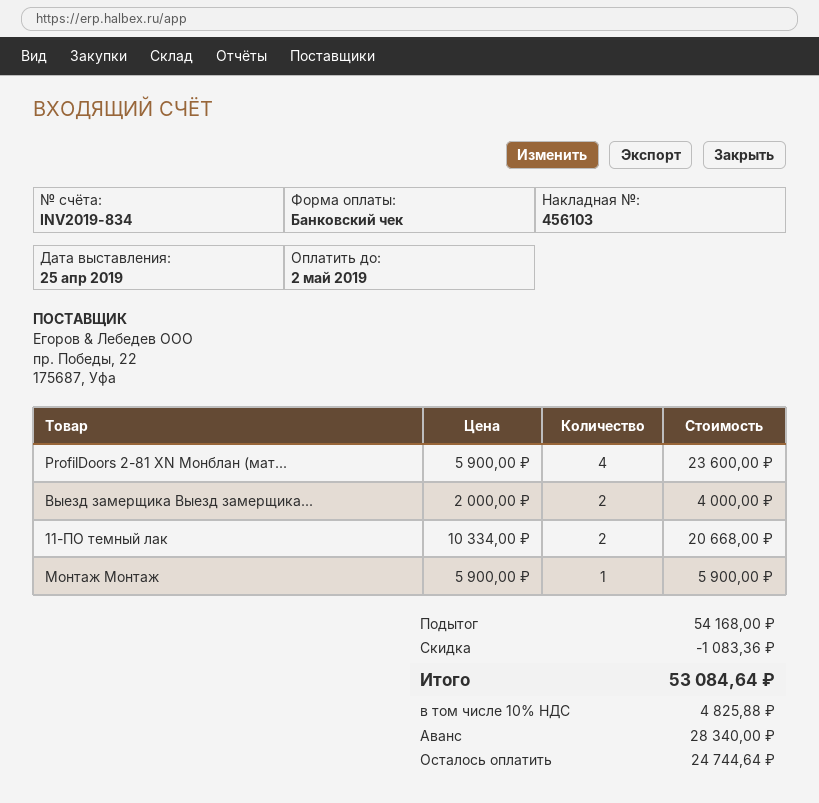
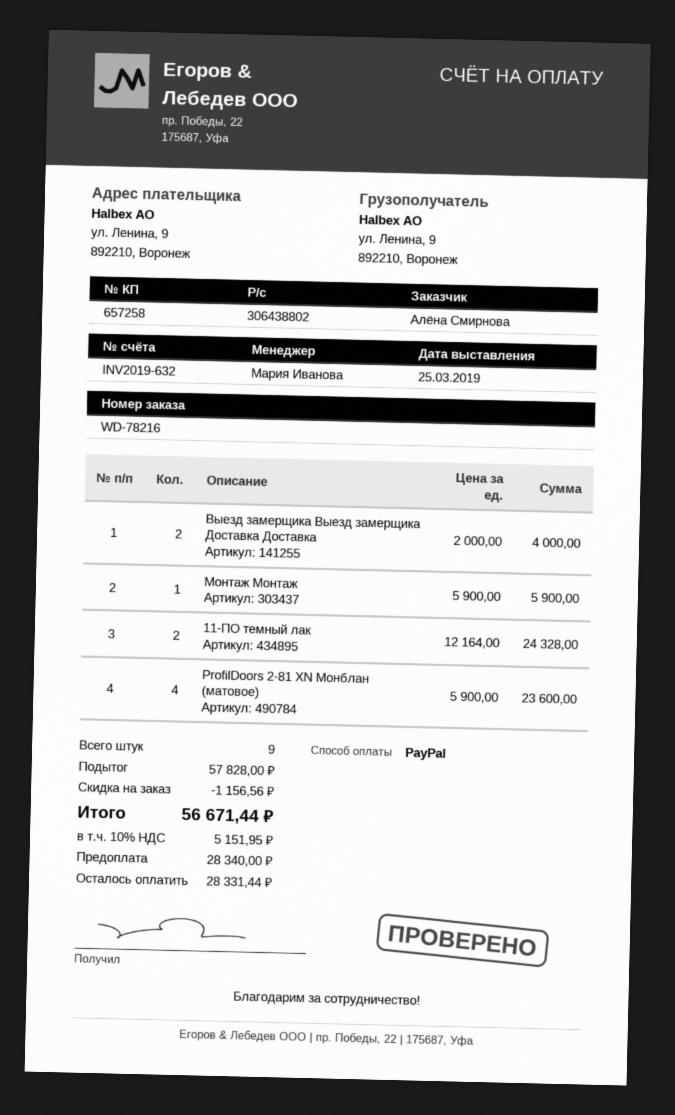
invoice number: INV2019-834 -> INV2019-632
invoice date: 2019-04-25 -> 2019-03-25
payment method: cheque -> PayPal
11-ПО темный лак: 2 x 10334.00 = 20668.00 -> 2 x 12164.00 = 24328.00
subtotal: 54168.00 -> 57828.00
discount: 1083.36 -> 1156.56
tax: 10% = 4825.88 -> 10% = 5151.95
total: 53084.64 -> 56671.44
balance: 24744.64 -> 28331.44

